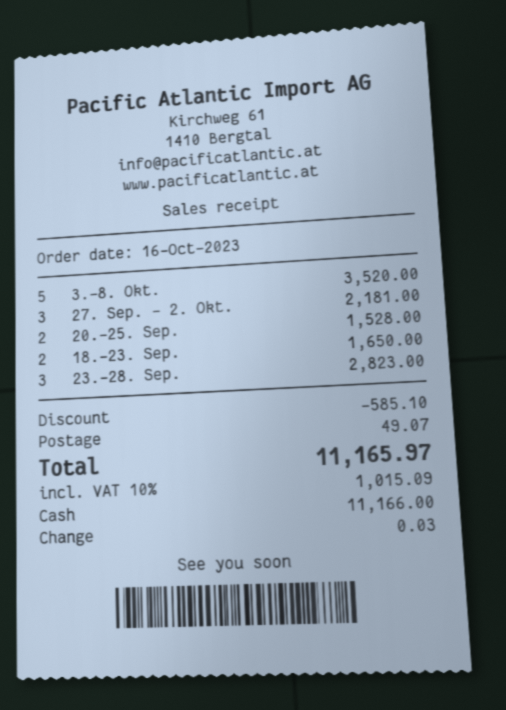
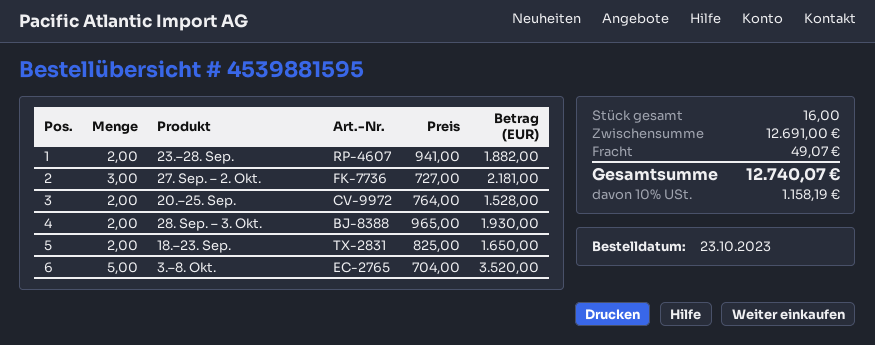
order date: 2023-10-16 -> 2023-10-23
23.–28. Sep.: 3 for 2823.00 -> 2 for 1882.00
28. Sep. – 3. Okt.: none -> 2 for 1930.00
discount: 585.10 -> none
tax: 10% = 1015.09 -> 10% = 1158.19
total: 11165.97 -> 12740.07

